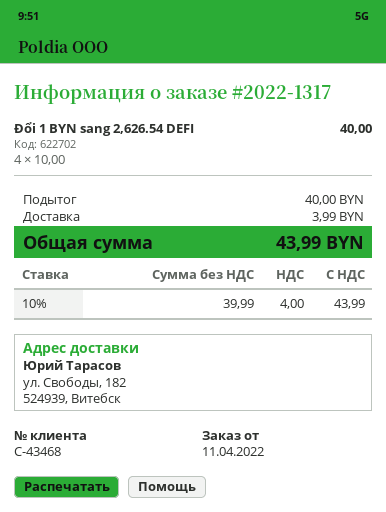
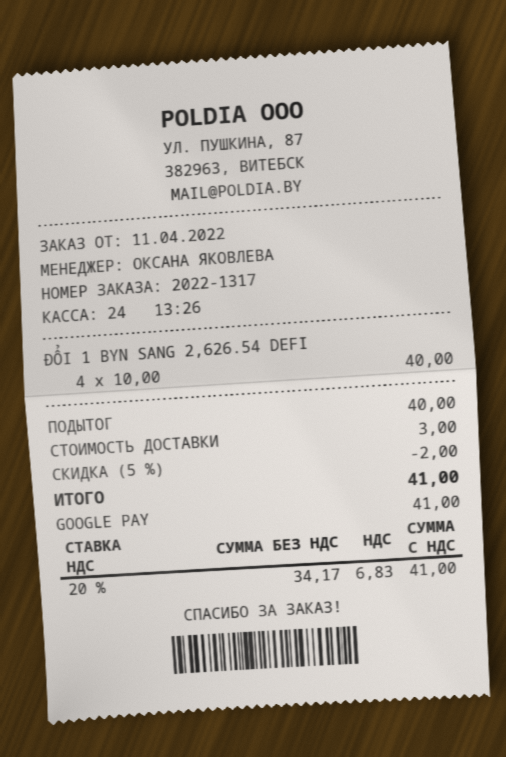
discount: none -> 5% = 2.00
shipping: 3.99 -> 3.00
net: 39.99 -> 34.17
tax: 10% = 4.00 -> 20% = 6.83
total: 43.99 -> 41.00

